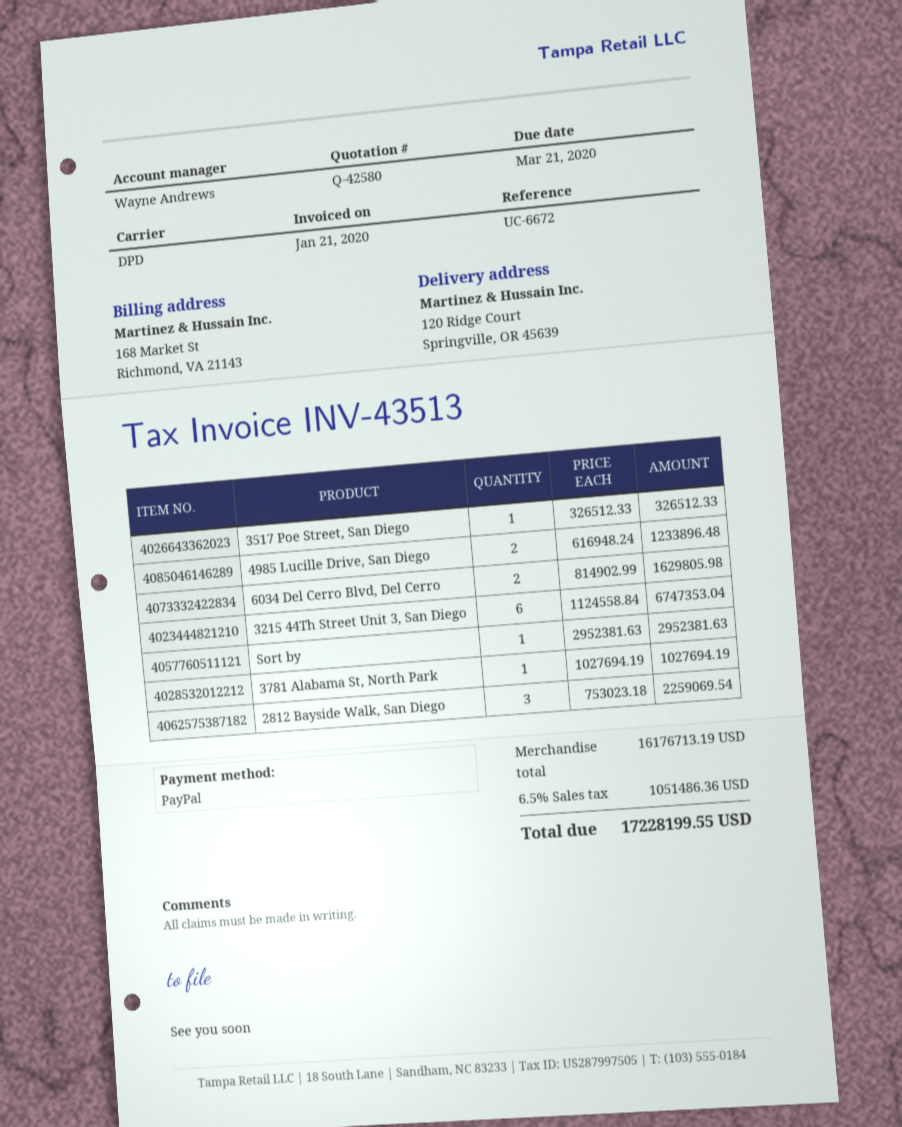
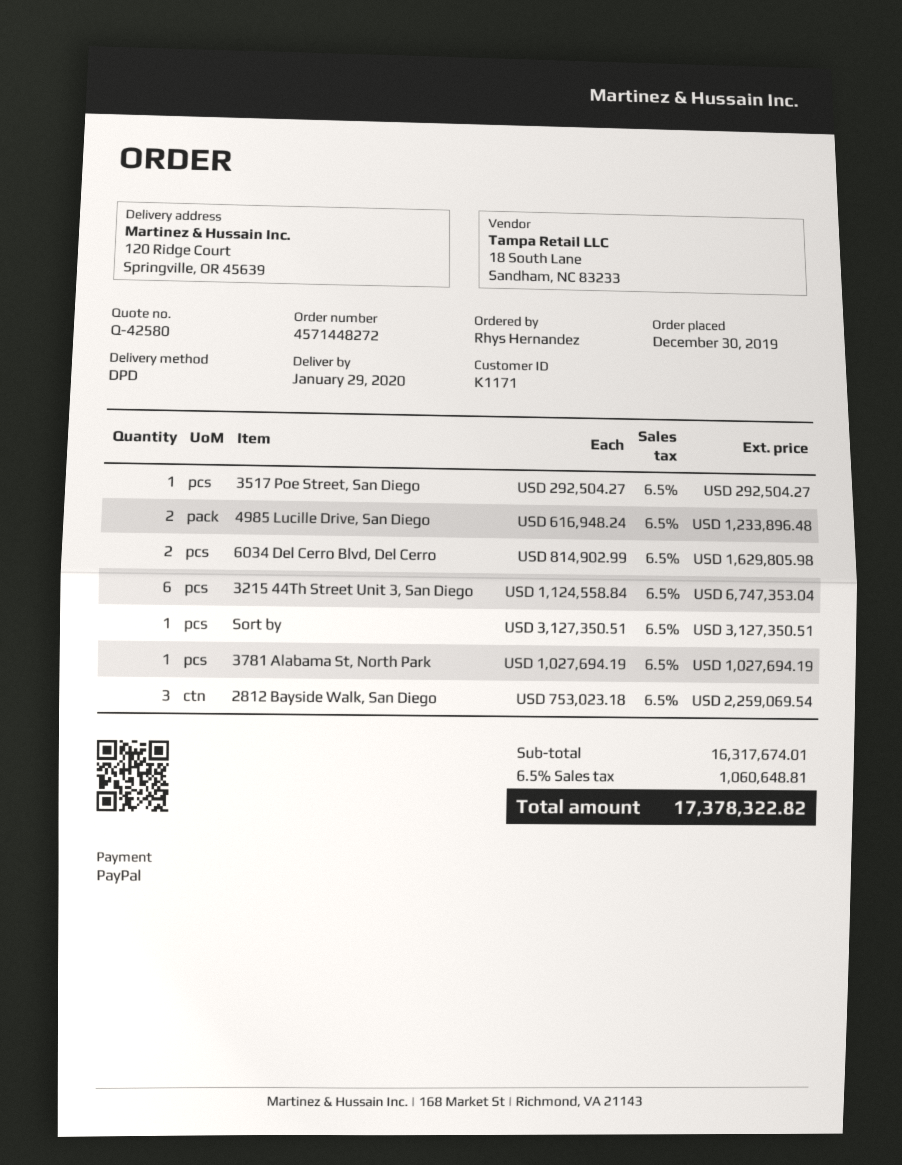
3517 Poe Street, San Diego: 1 x 326512.33 = 326512.33 -> 1 x 292504.27 = 292504.27
Sort by: 1 x 2952381.63 = 2952381.63 -> 1 x 3127350.51 = 3127350.51
subtotal: 16176713.19 -> 16317674.01
tax: 6.5% = 1051486.36 -> 6.5% = 1060648.81
total: 17228199.55 -> 17378322.82

